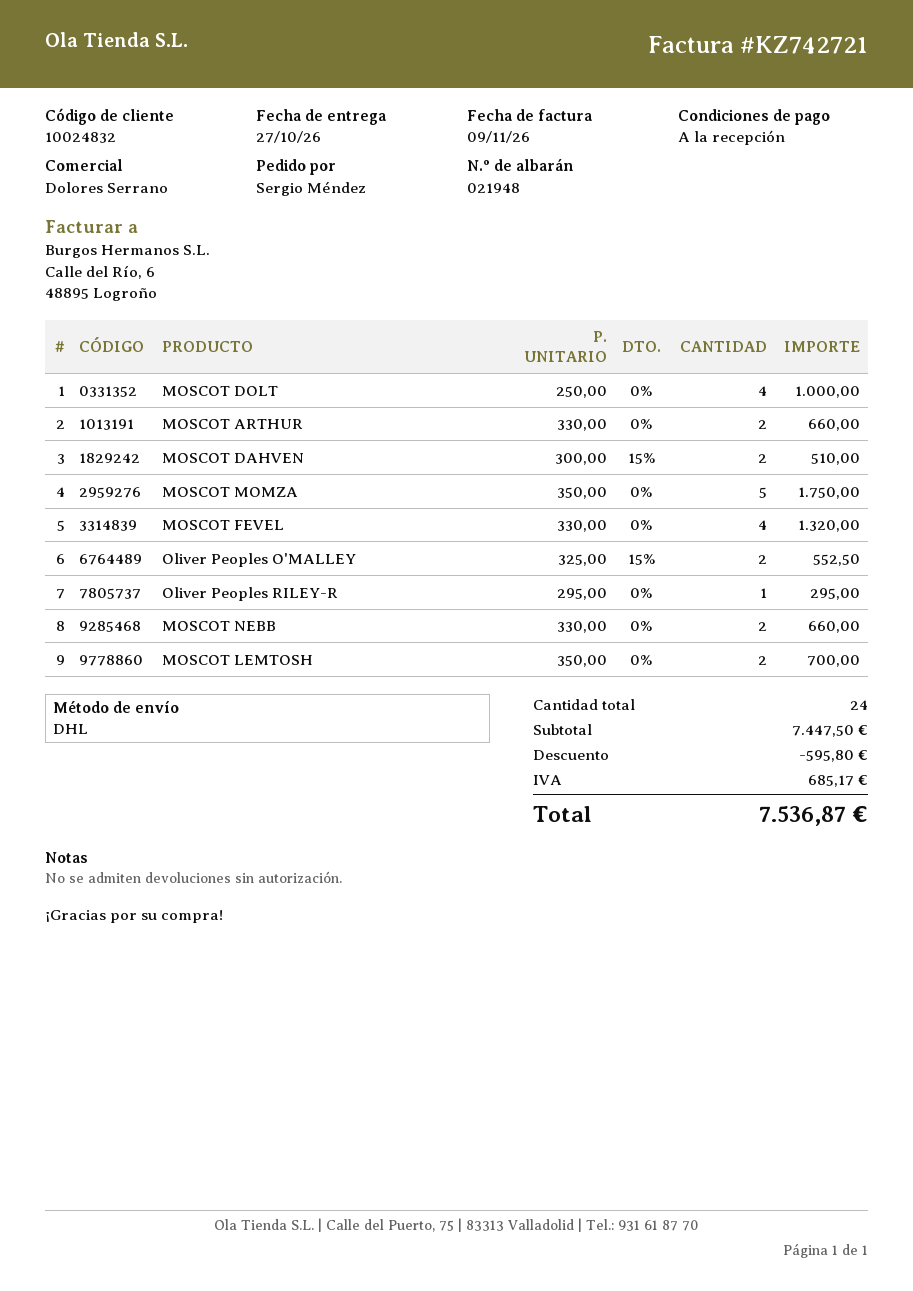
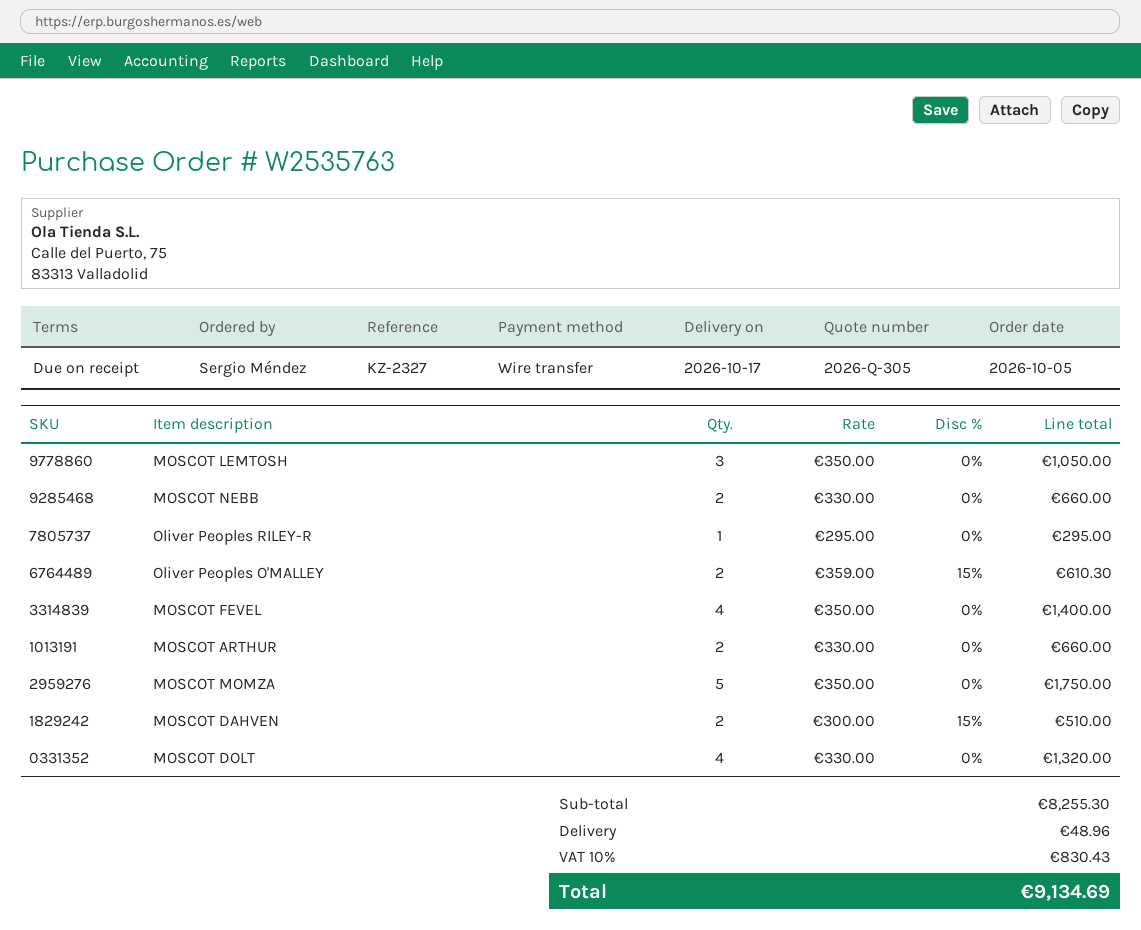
delivery date: 2026-10-27 -> 2026-10-17
MOSCOT DOLT: 4 x 250.00 = 1000.00 -> 4 x 330.00 = 1320.00
MOSCOT FEVEL: 4 x 330.00 = 1320.00 -> 4 x 350.00 = 1400.00
Oliver Peoples O'MALLEY: 2 x 325.00 - 15% = 552.50 -> 2 x 359.00 - 15% = 610.30
MOSCOT LEMTOSH: 2 x 350.00 = 700.00 -> 3 x 350.00 = 1050.00
subtotal: 7447.50 -> 8255.30
discount: 595.80 -> none
shipping: none -> 48.96
tax: 685.17 -> 830.43
total: 7536.87 -> 9134.69

